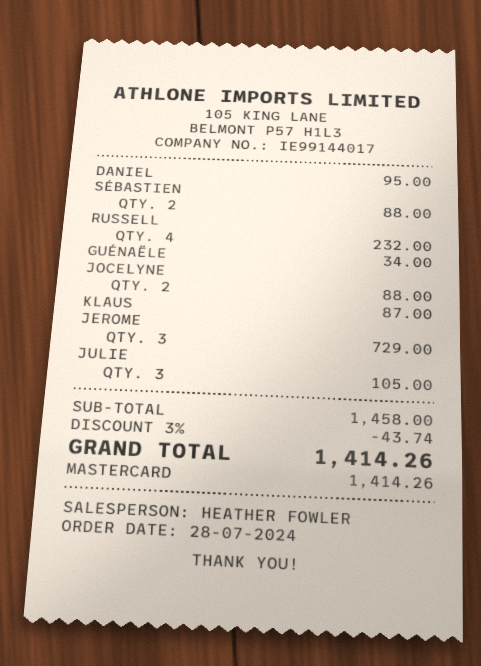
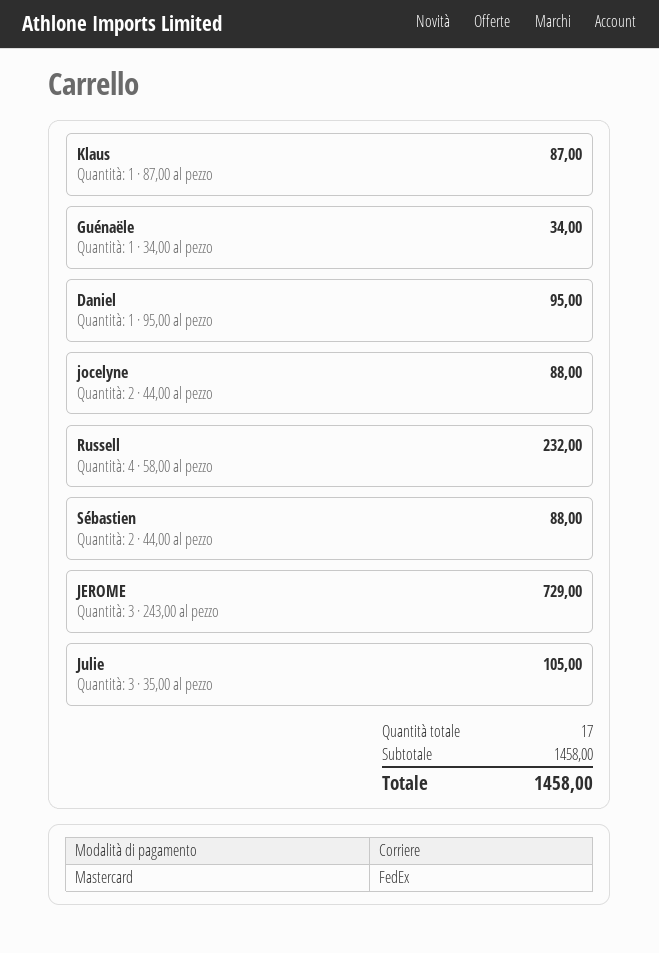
discount: 3% = 43.74 -> none
total: 1414.26 -> 1458.00

